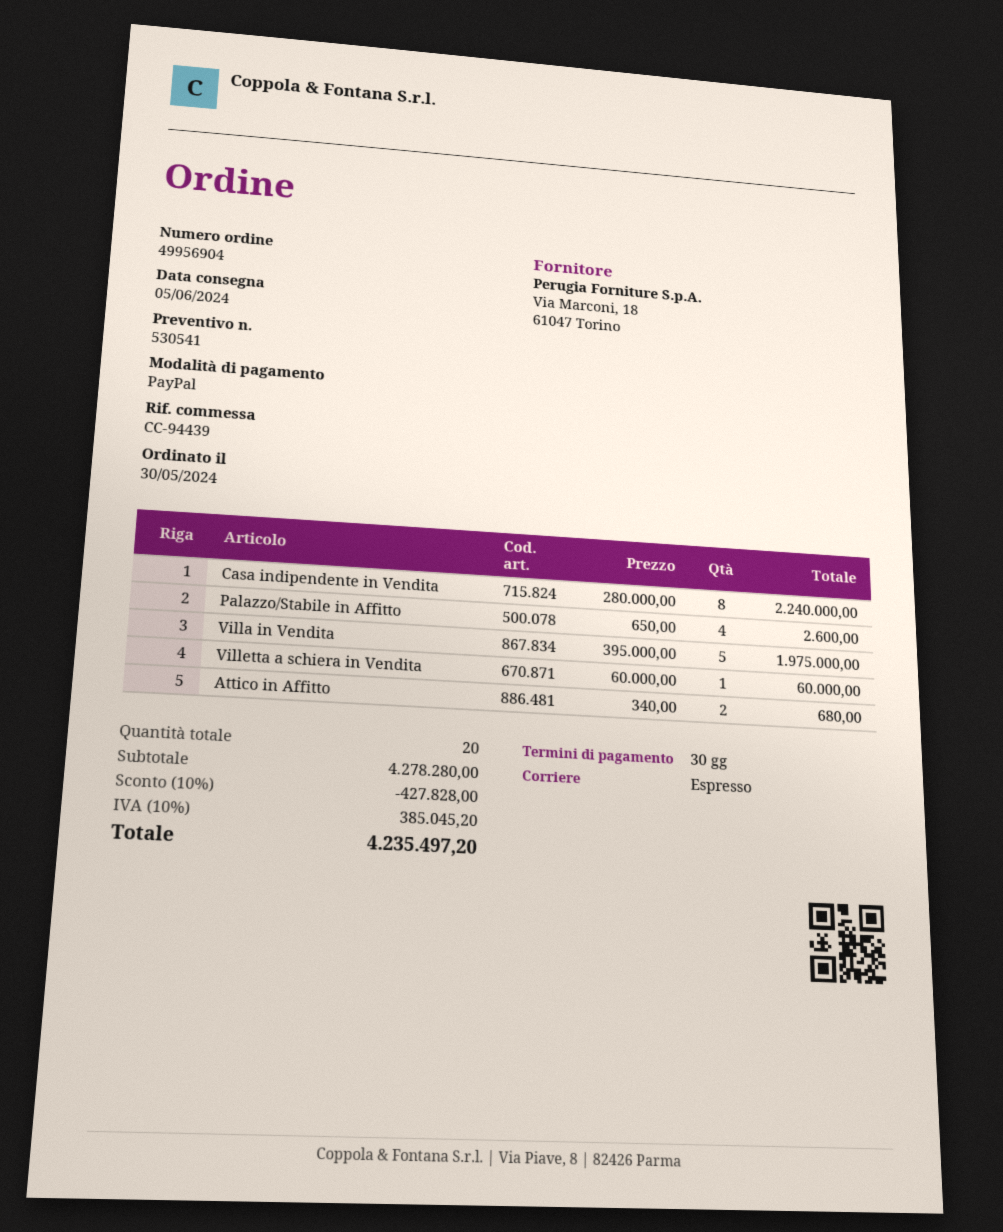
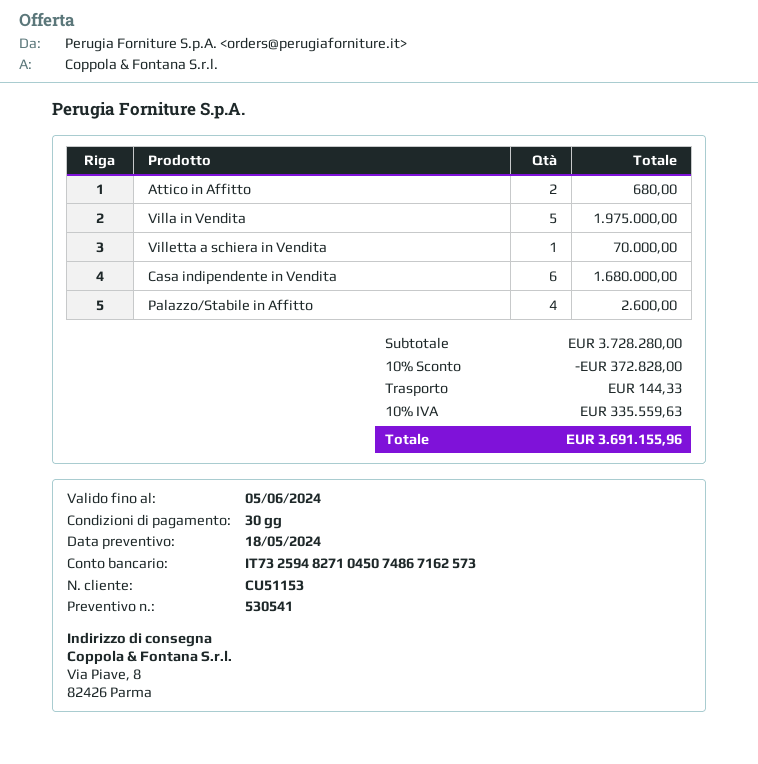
Casa indipendente in Vendita: 8 for 2240000.00 -> 6 for 1680000.00
Villetta a schiera in Vendita: 1 for 60000.00 -> 1 for 70000.00
subtotal: 4278280.00 -> 3728280.00
discount: 10% = 427828.00 -> 10% = 372828.00
shipping: none -> 144.33
tax: 10% = 385045.20 -> 10% = 335559.63
total: 4235497.20 -> 3691155.96

